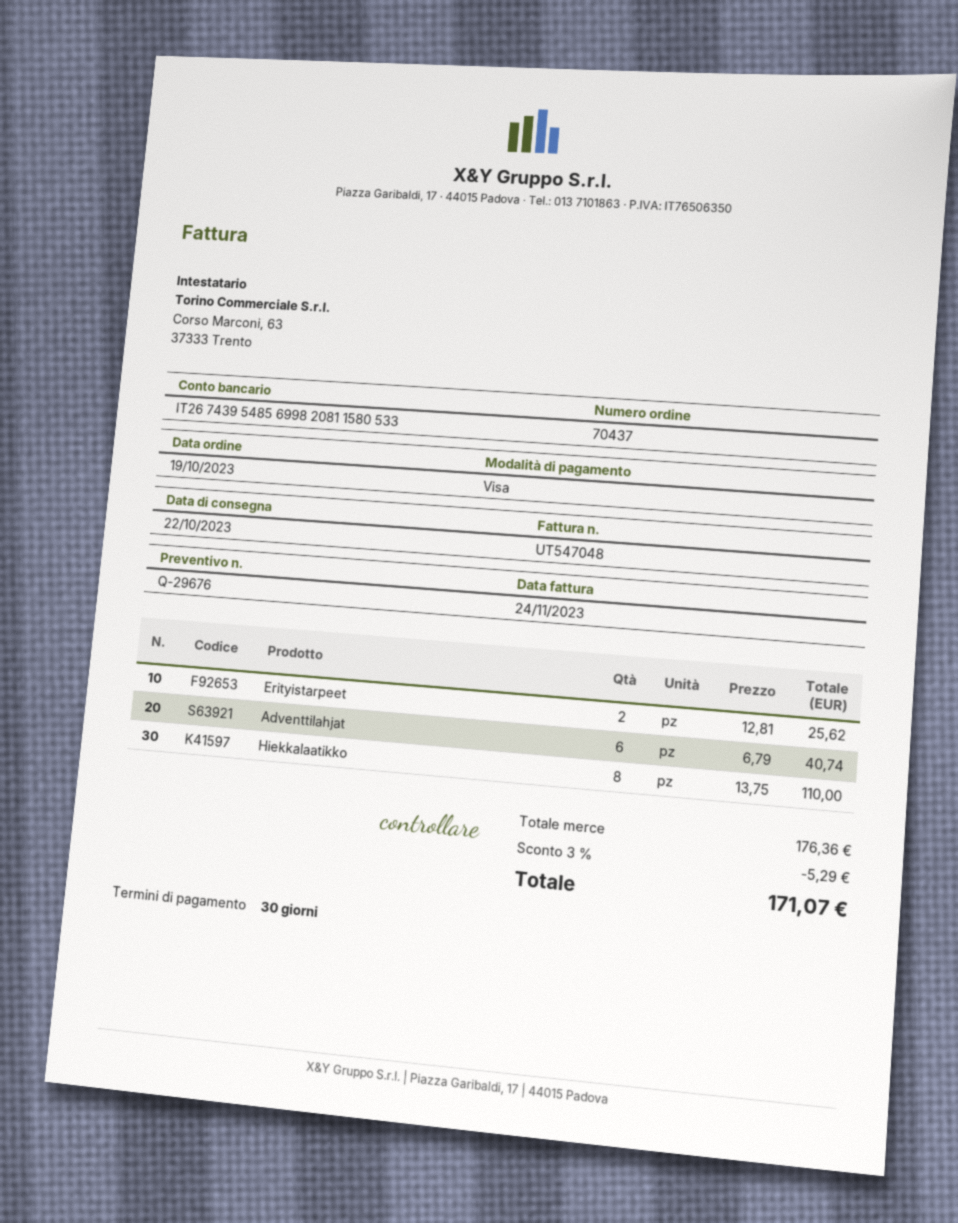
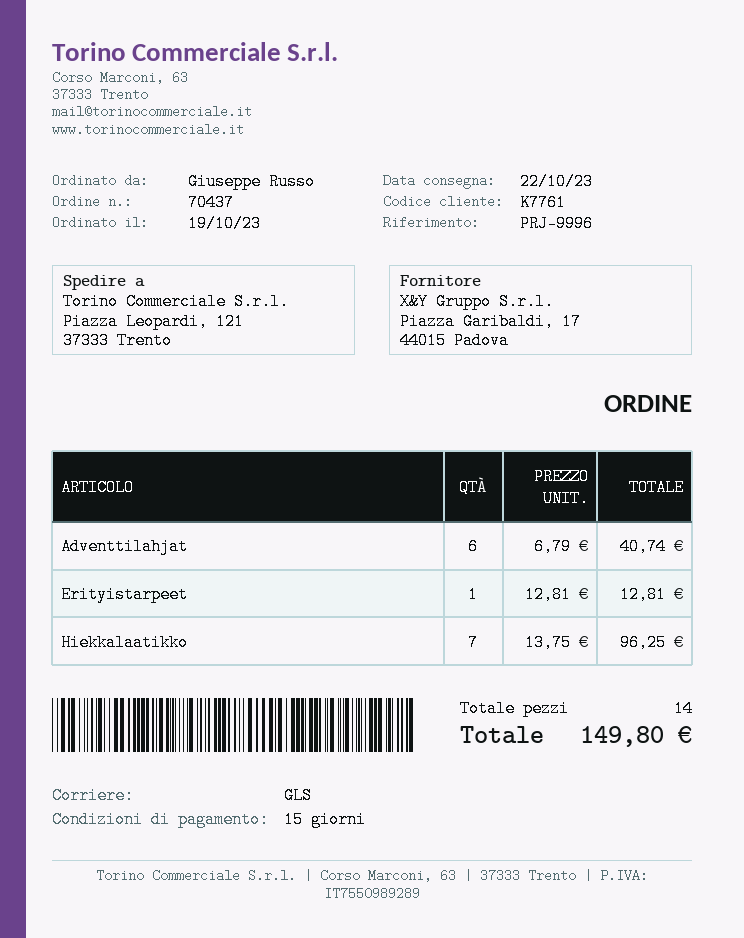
payment terms: 30 days -> 15 days
Erityistarpeet: 2 x 12.81 = 25.62 -> 1 x 12.81 = 12.81
Hiekkalaatikko: 8 x 13.75 = 110.00 -> 7 x 13.75 = 96.25
discount: 3% = 5.29 -> none
total: 171.07 -> 149.80

